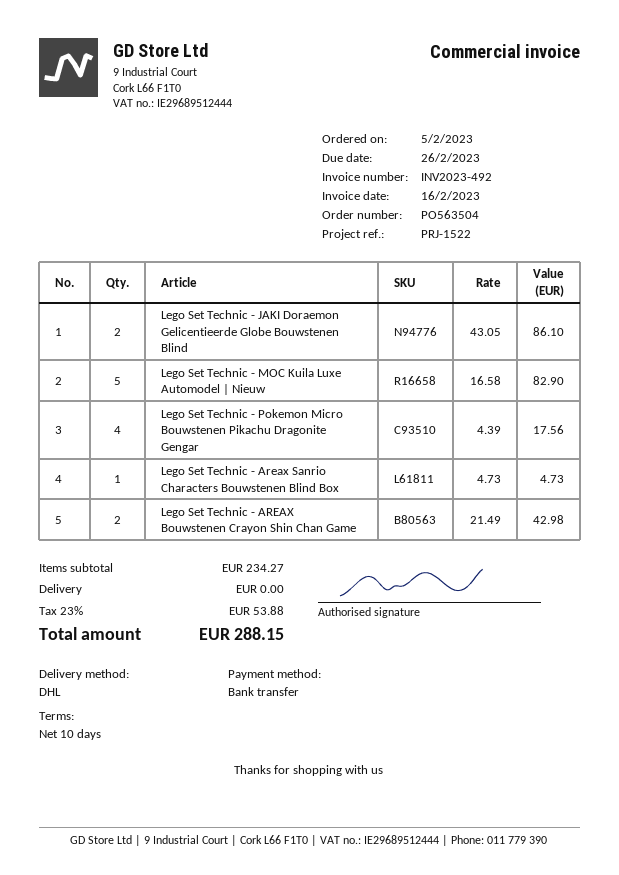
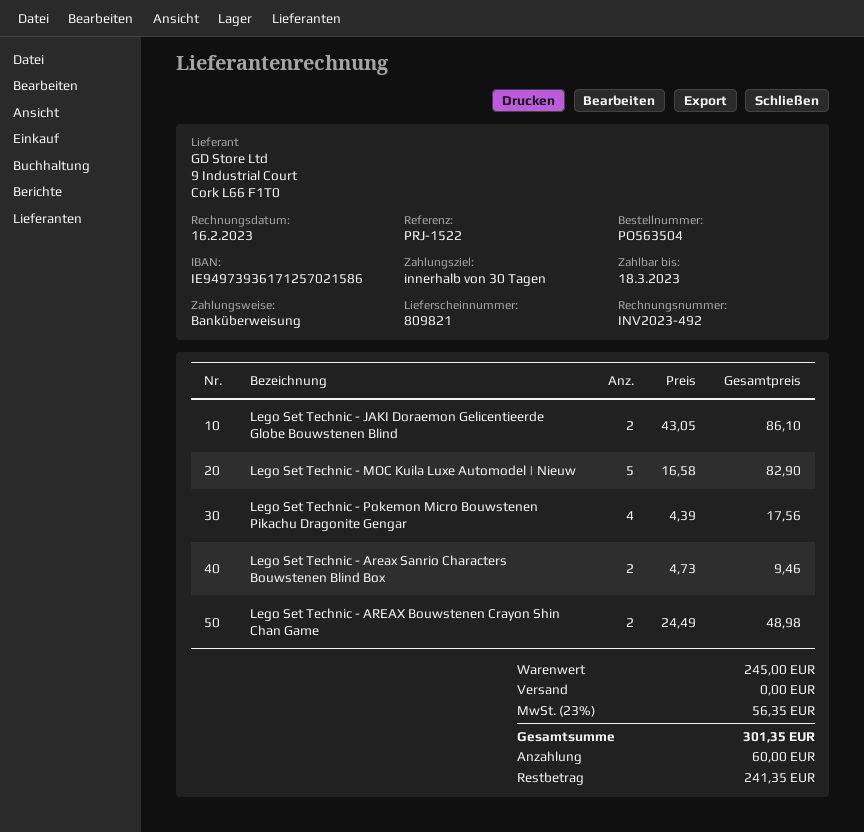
payment terms: 10 days -> 30 days
due date: 2023-02-26 -> 2023-03-18
Lego Set Technic - Areax Sanrio Characters Bouwstenen Blind Box: 1 x 4.73 = 4.73 -> 2 x 4.73 = 9.46
Lego Set Technic - AREAX Bouwstenen Crayon Shin Chan Game: 2 x 21.49 = 42.98 -> 2 x 24.49 = 48.98
subtotal: 234.27 -> 245.00
tax: 23% = 53.88 -> 23% = 56.35
total: 288.15 -> 301.35

